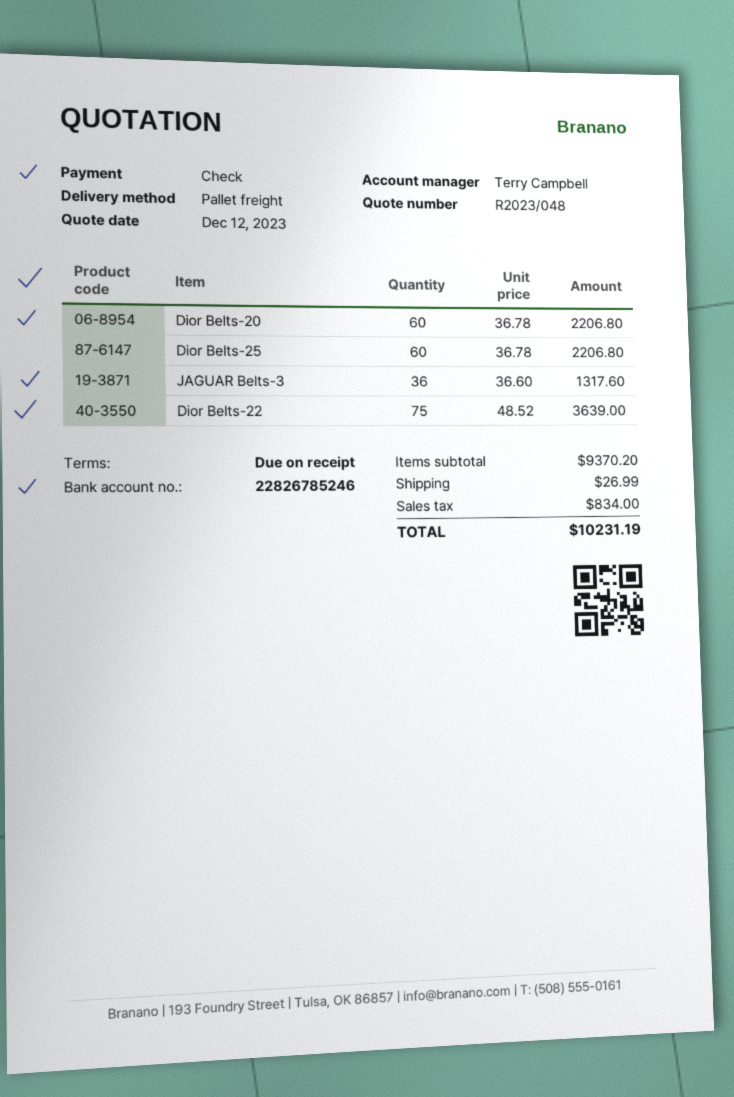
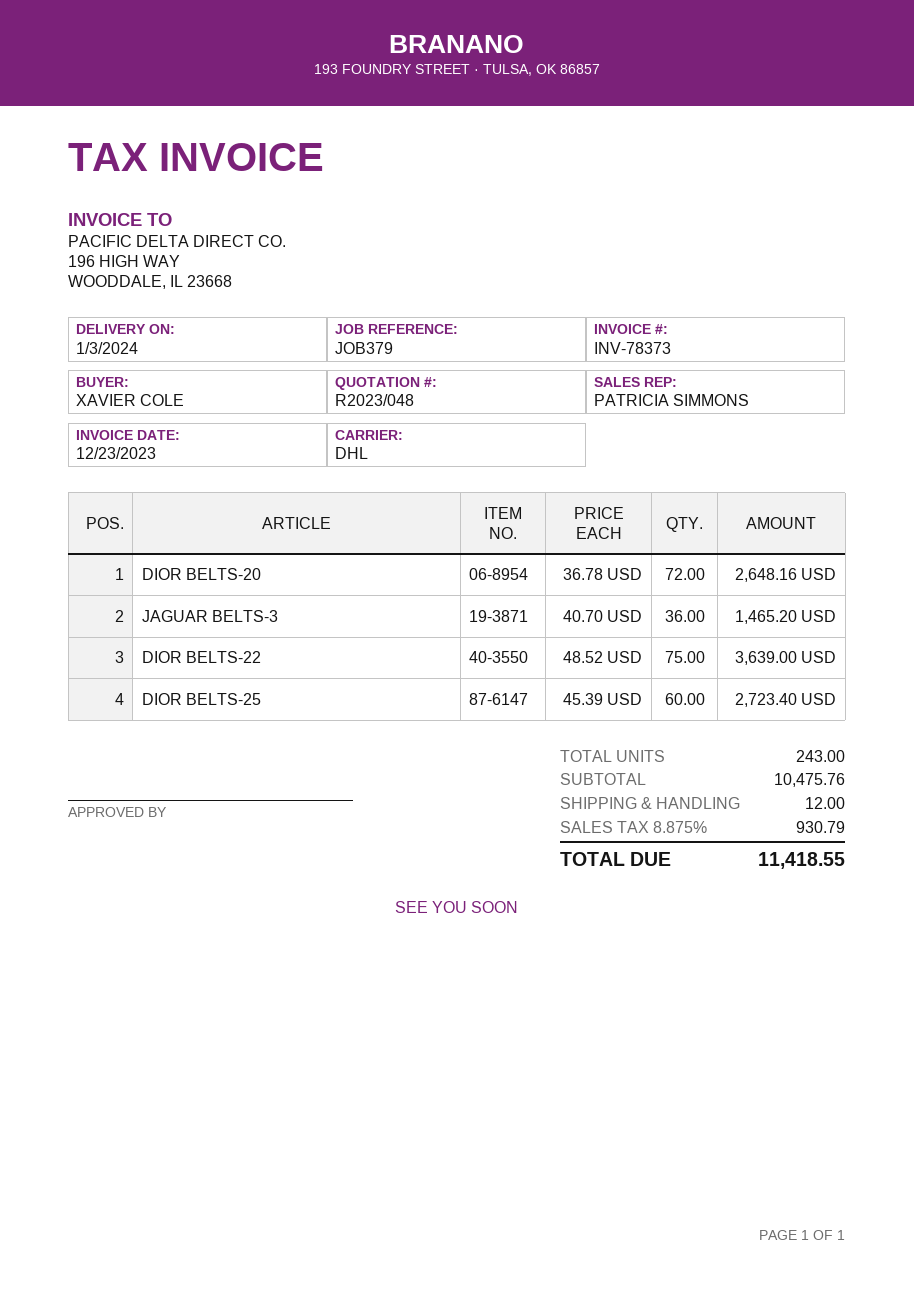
sales rep: Terry Campbell -> PATRICIA SIMMONS
shipping method: pallet freight -> DHL
Dior Belts-20: 60 x 36.78 = 2206.80 -> 72 x 36.78 = 2648.16
Dior Belts-25: 60 x 36.78 = 2206.80 -> 60 x 45.39 = 2723.40
JAGUAR Belts-3: 36 x 36.60 = 1317.60 -> 36 x 40.70 = 1465.20
subtotal: 9370.20 -> 10475.76
shipping: 26.99 -> 12.00
tax: 834.00 -> 930.79
total: 10231.19 -> 11418.55

